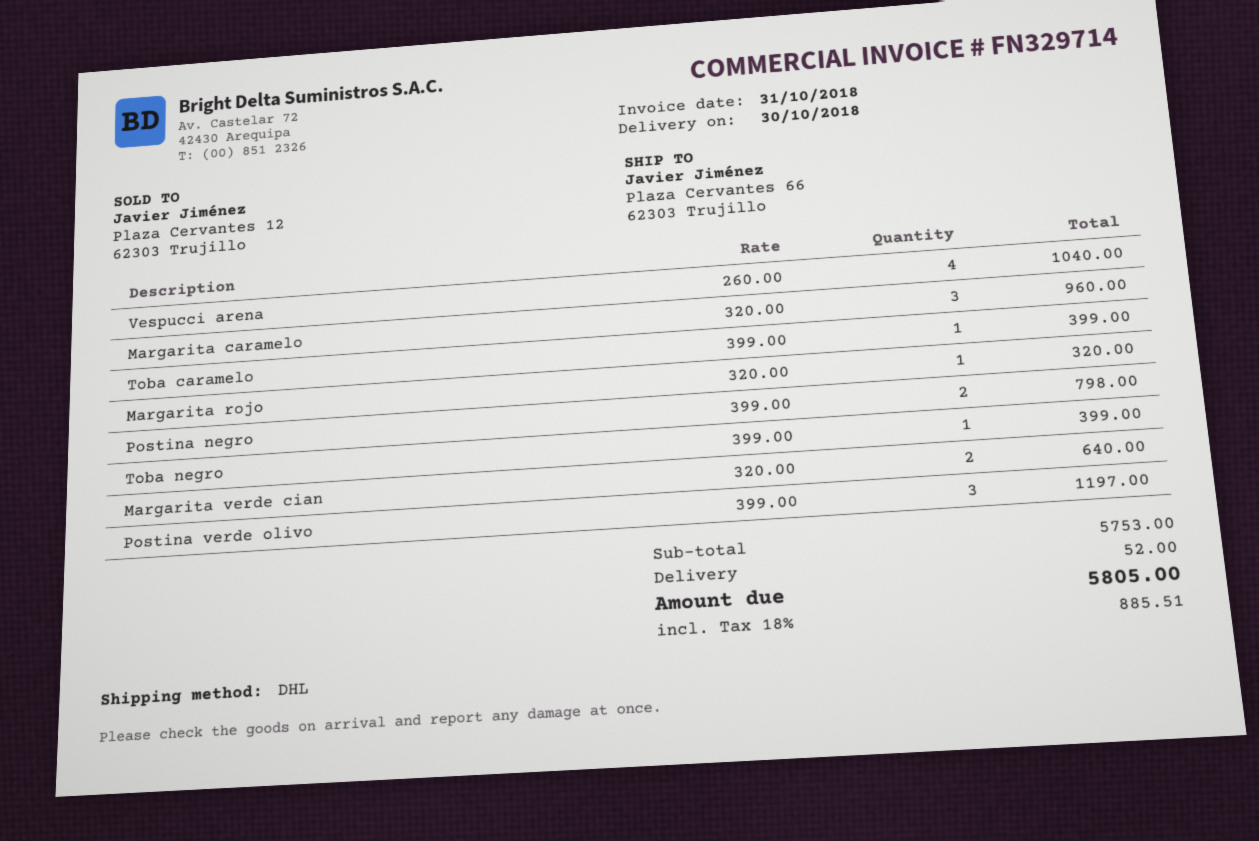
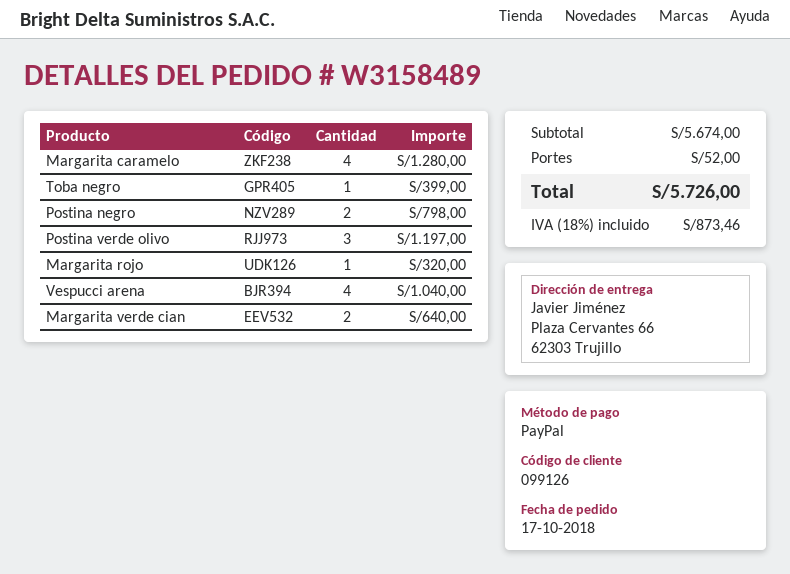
Margarita caramelo: 3 for 960.00 -> 4 for 1280.00
Toba caramelo: 1 for 399.00 -> none
subtotal: 5753.00 -> 5674.00
tax: 18% = 885.51 -> 18% = 873.46
total: 5805.00 -> 5726.00

